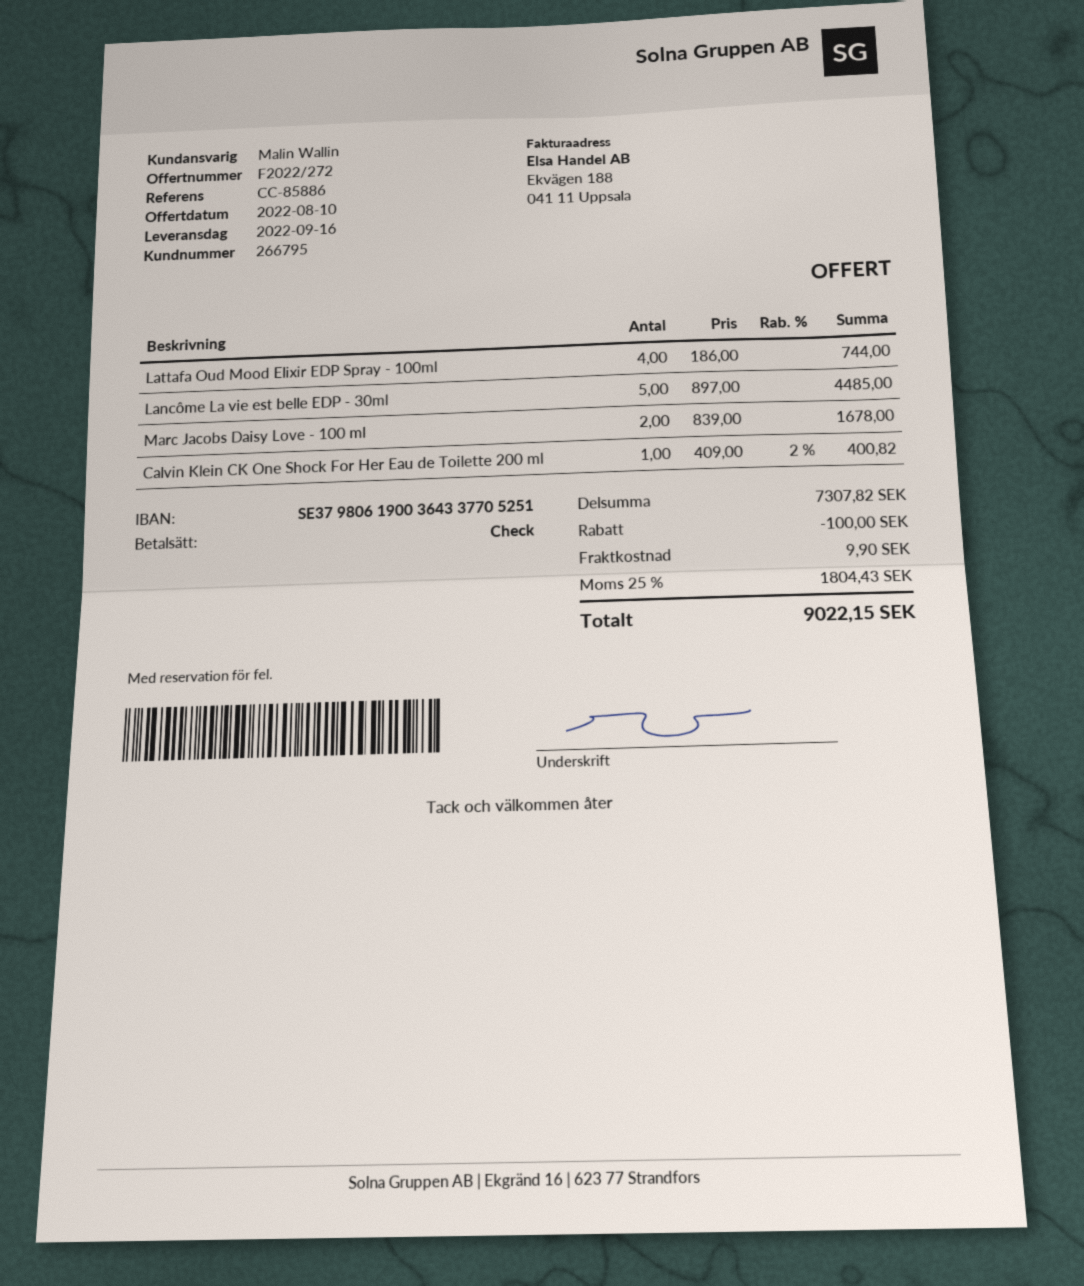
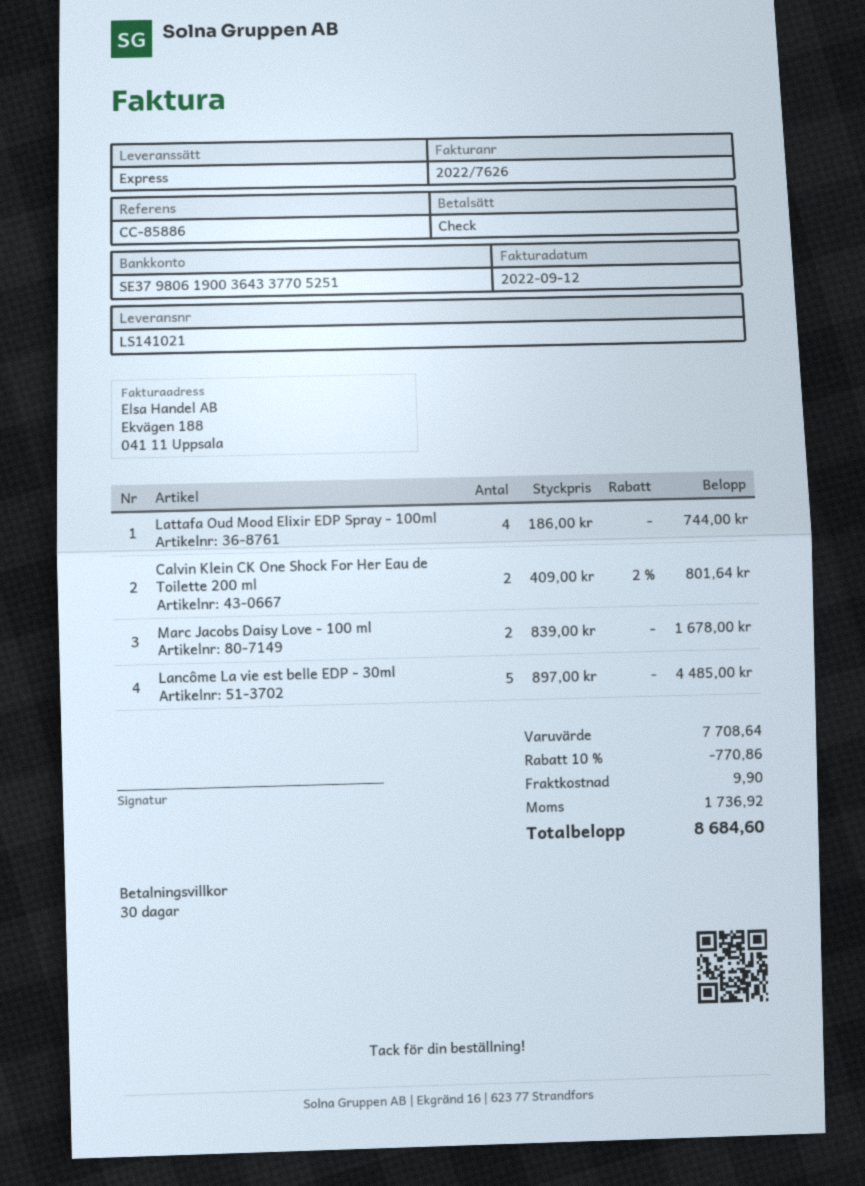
Calvin Klein CK One Shock For Her Eau de Toilette 200 ml: 1 x 409.00 - 2% = 400.82 -> 2 x 409.00 - 2% = 801.64
subtotal: 7307.82 -> 7708.64
discount: 100.00 -> 770.86
tax: 1804.43 -> 1736.92
total: 9022.15 -> 8684.60

